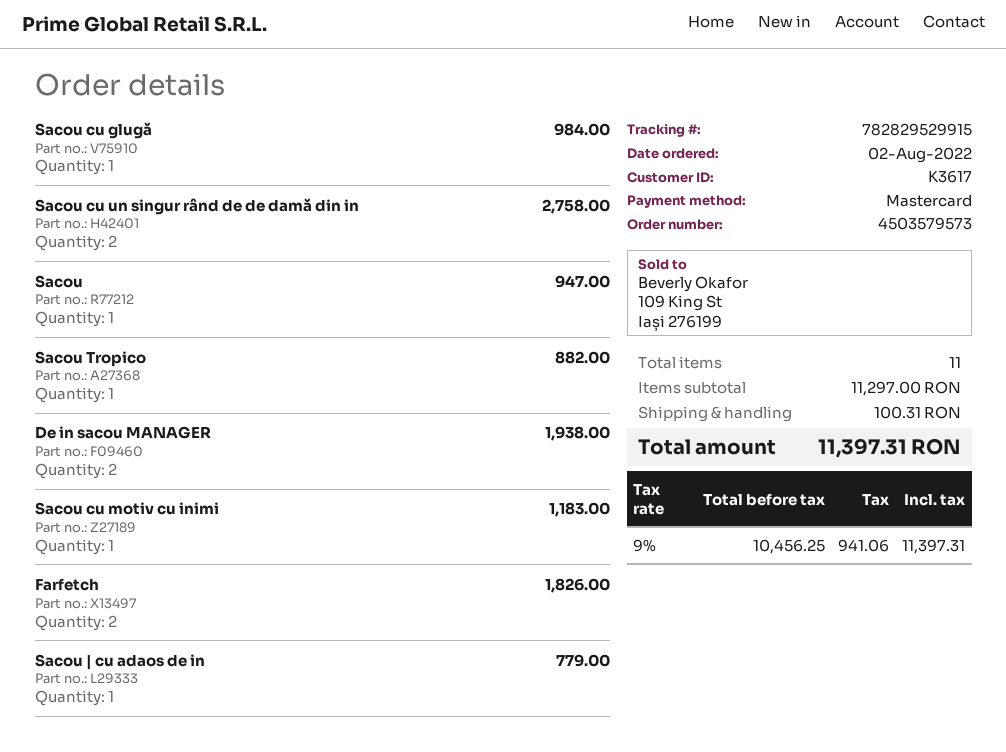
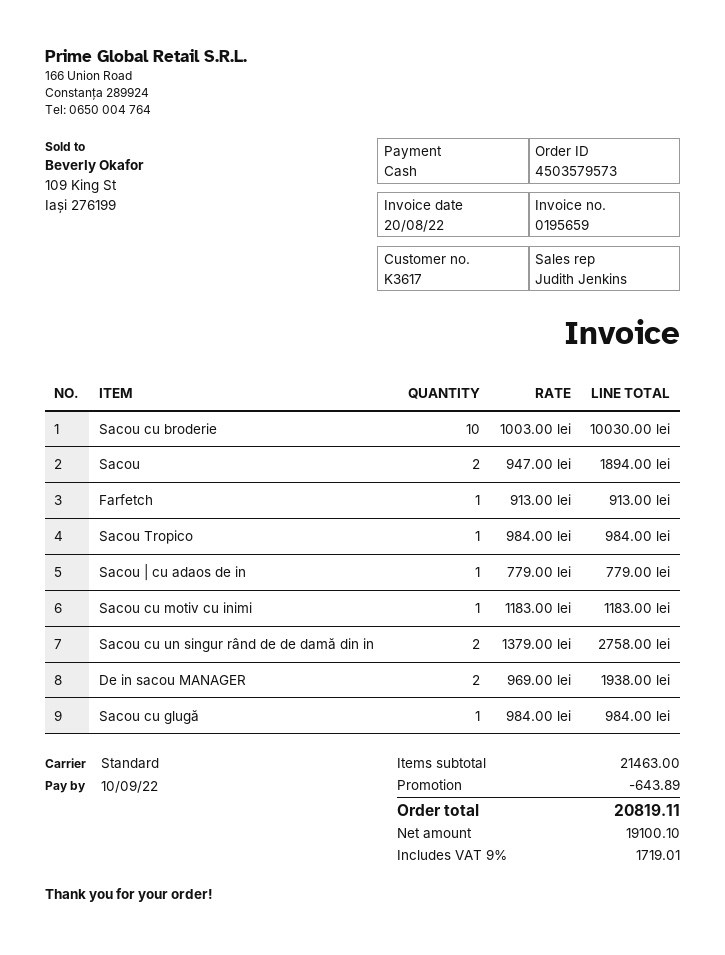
payment method: Mastercard -> cash
Sacou: 1 for 947.00 -> 2 for 1894.00
Sacou Tropico: 1 for 882.00 -> 1 for 984.00
Farfetch: 2 for 1826.00 -> 1 for 913.00
Sacou cu broderie: none -> 10 for 10030.00
subtotal: 11297.00 -> 21463.00
discount: none -> 643.89
shipping: 100.31 -> none
net: 10456.25 -> 19100.10
tax: 9% = 941.06 -> 9% = 1719.01
total: 11397.31 -> 20819.11

